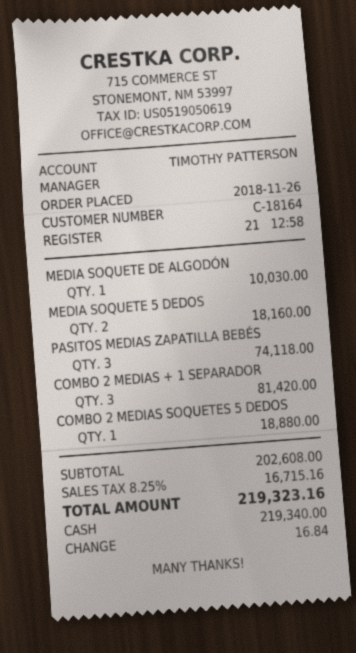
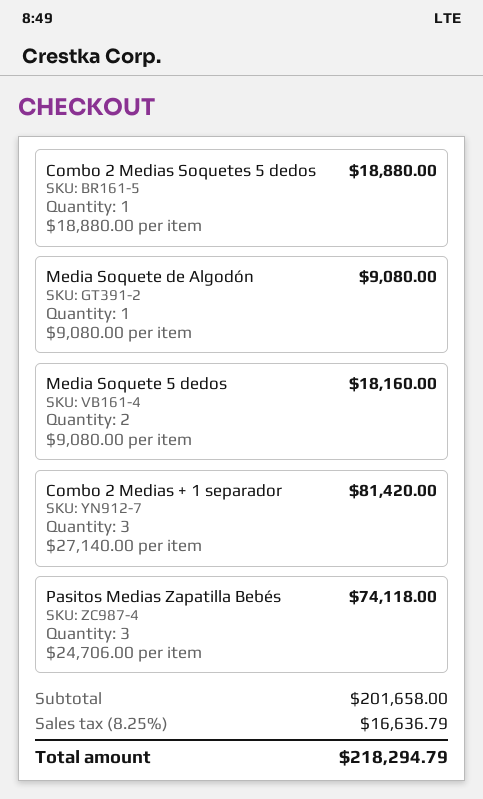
MEDIA SOQUETE DE ALGODÓN: 1 for 10030.00 -> 1 for 9080.00
subtotal: 202608.00 -> 201658.00
tax: 8.25% = 16715.16 -> 8.25% = 16636.79
total: 219323.16 -> 218294.79

